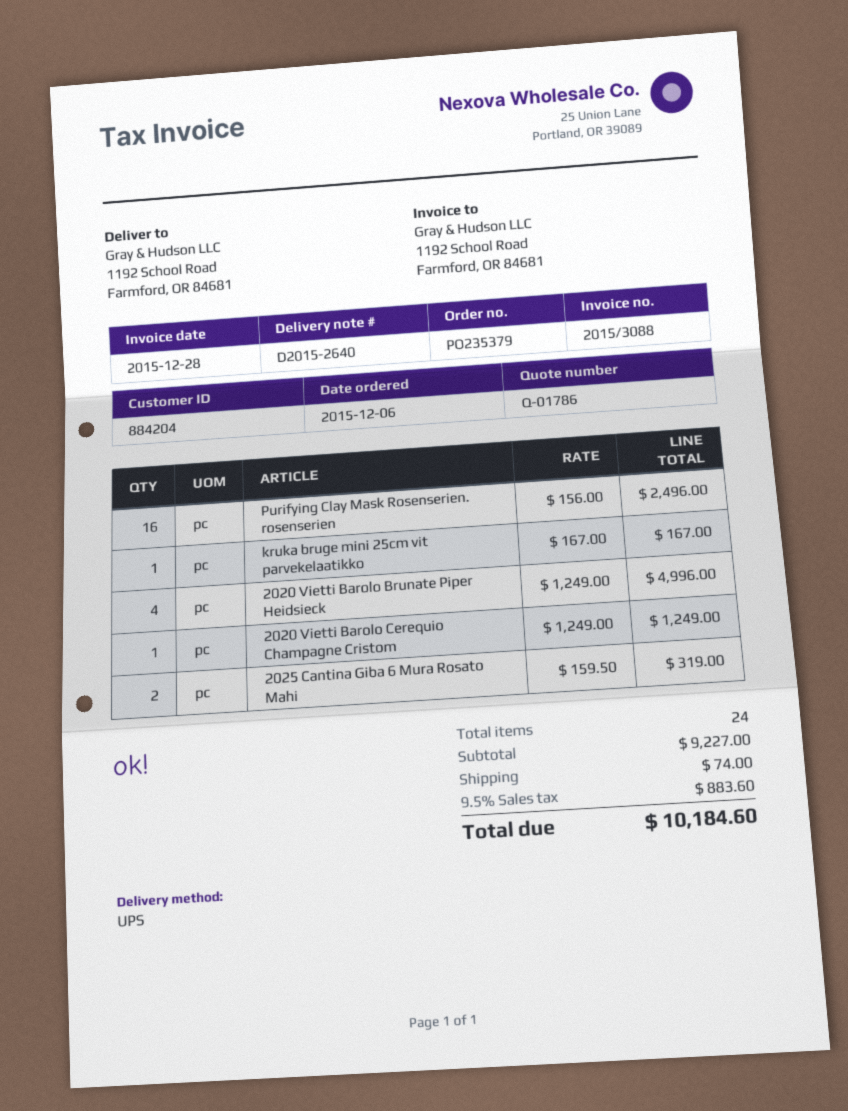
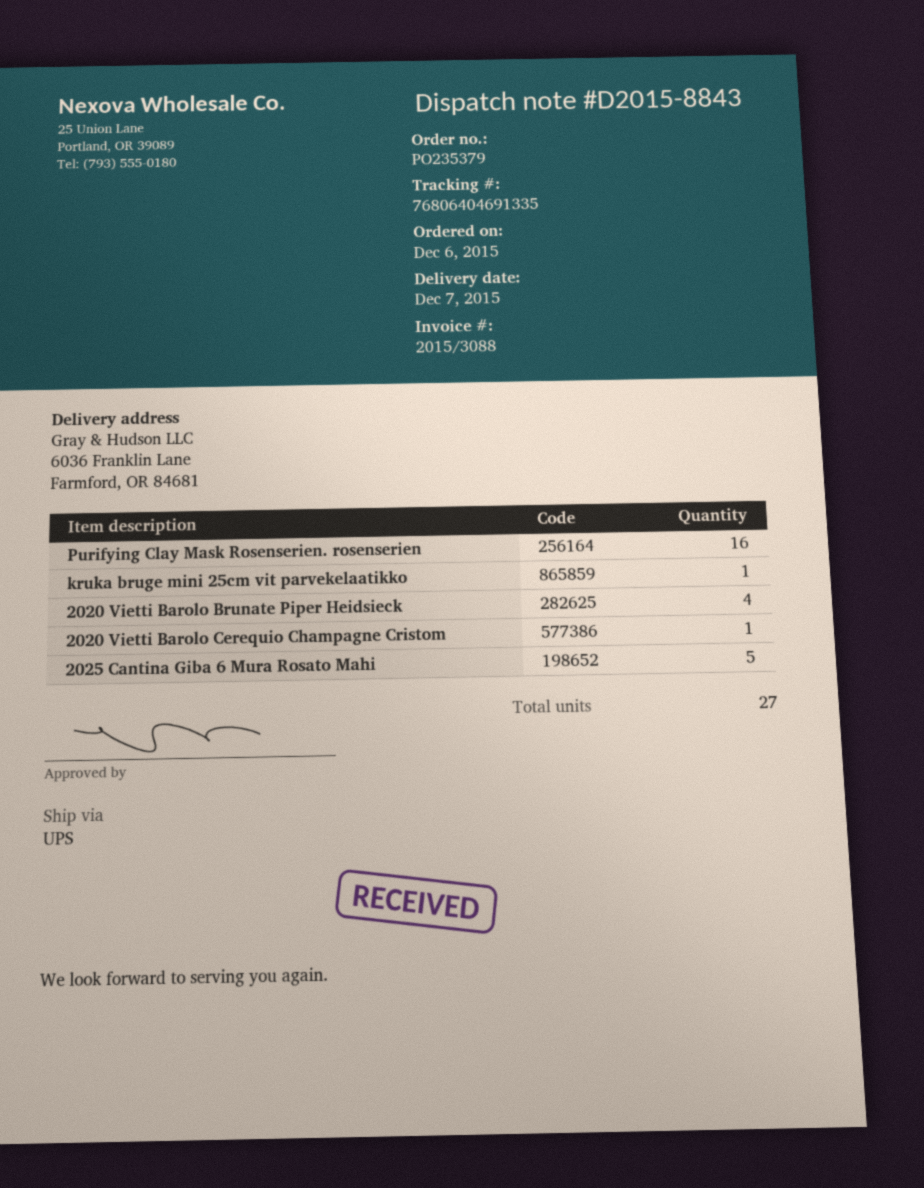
delivery note number: D2015-2640 -> D2015-8843
ship to: 1192 School Road, Farmford, OR 84681 -> 6036 Franklin Lane, Farmford, OR 84681
2025 Cantina Giba 6 Mura Rosato Mahi: 2 -> 5
total quantity: 24 -> 27

